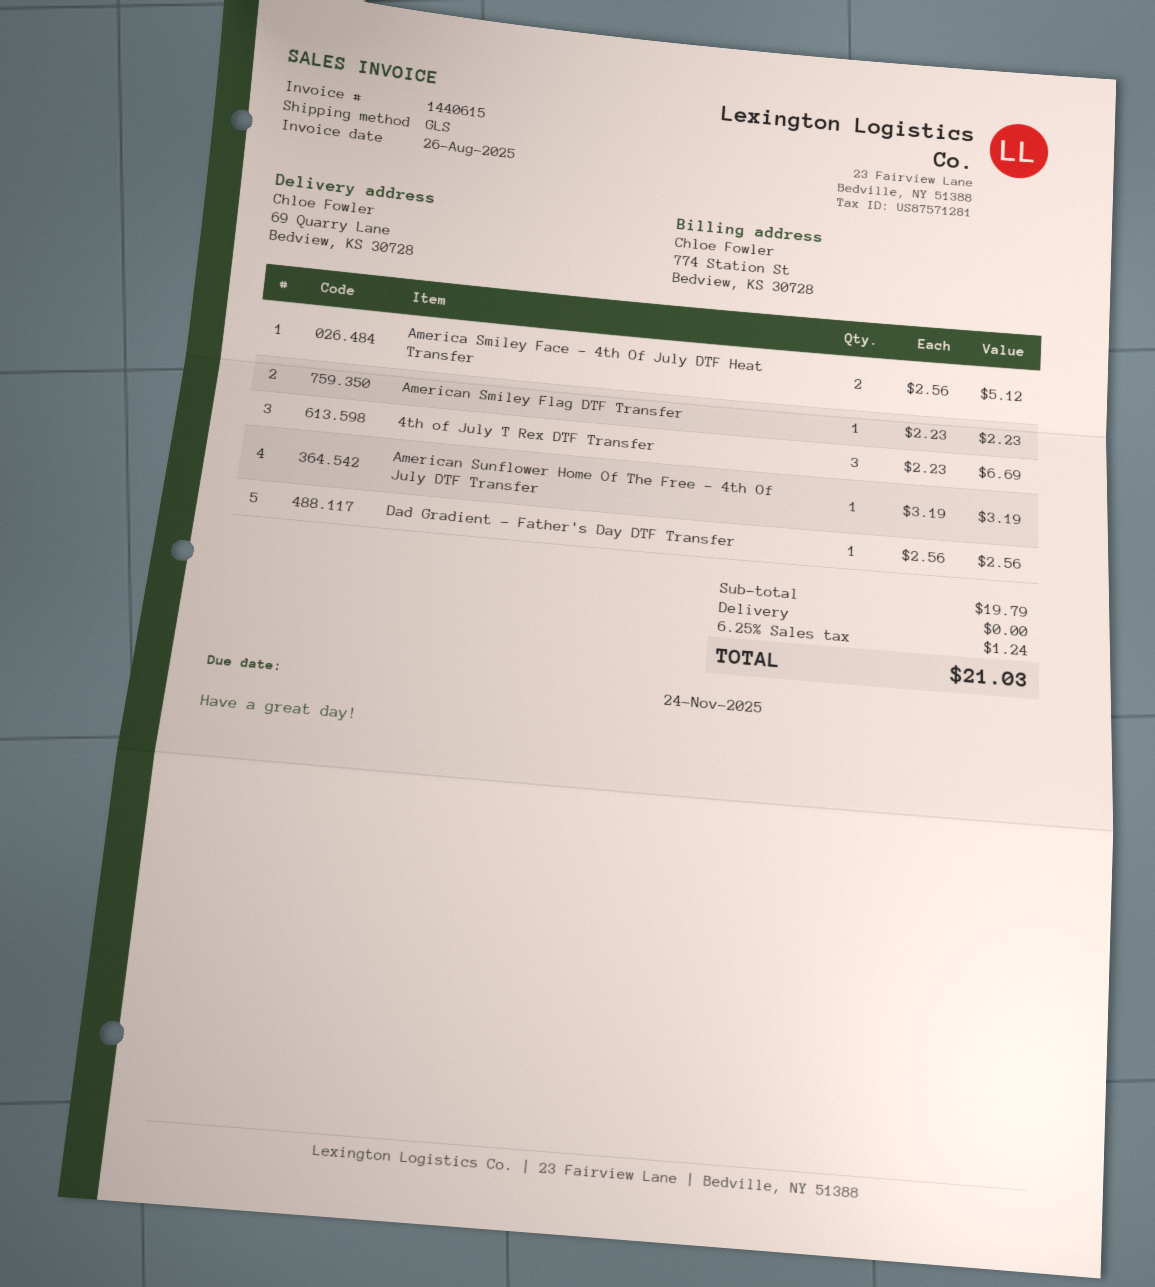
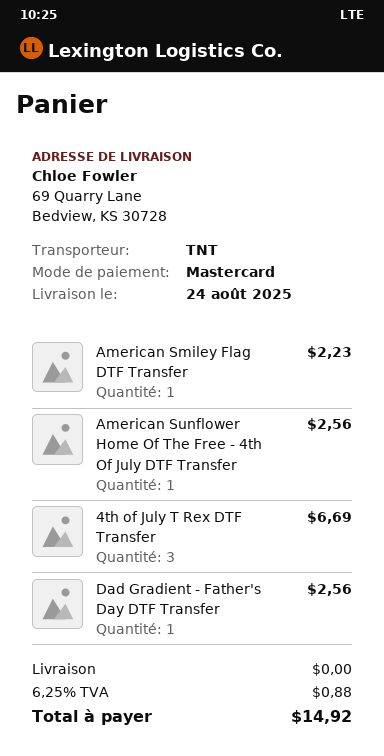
shipping method: GLS -> TNT
America Smiley Face - 4th Of July DTF Heat Transfer: 2 for 5.12 -> none
American Sunflower Home Of The Free - 4th Of July DTF Transfer: 1 for 3.19 -> 1 for 2.56
tax: 6.25% = 1.24 -> 6.25% = 0.88
total: 21.03 -> 14.92

